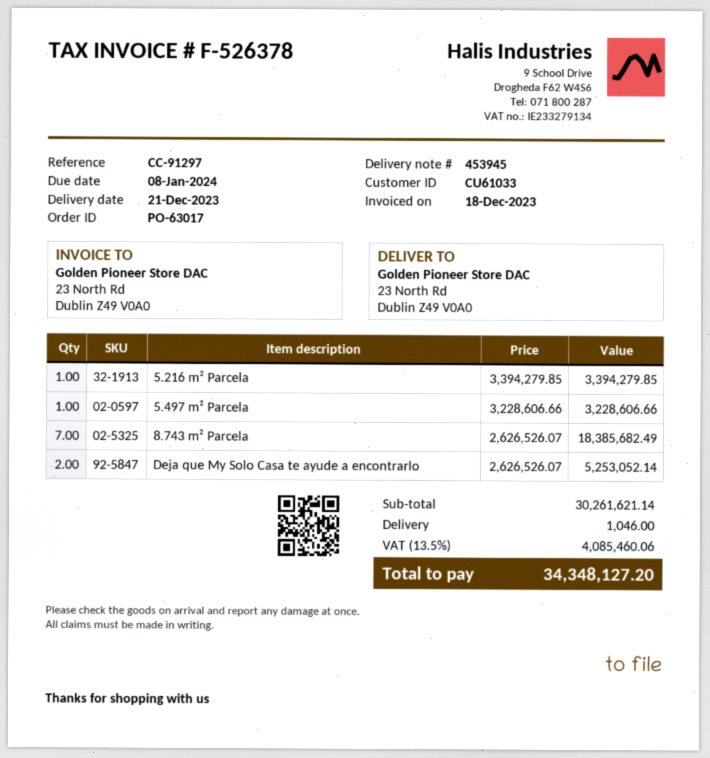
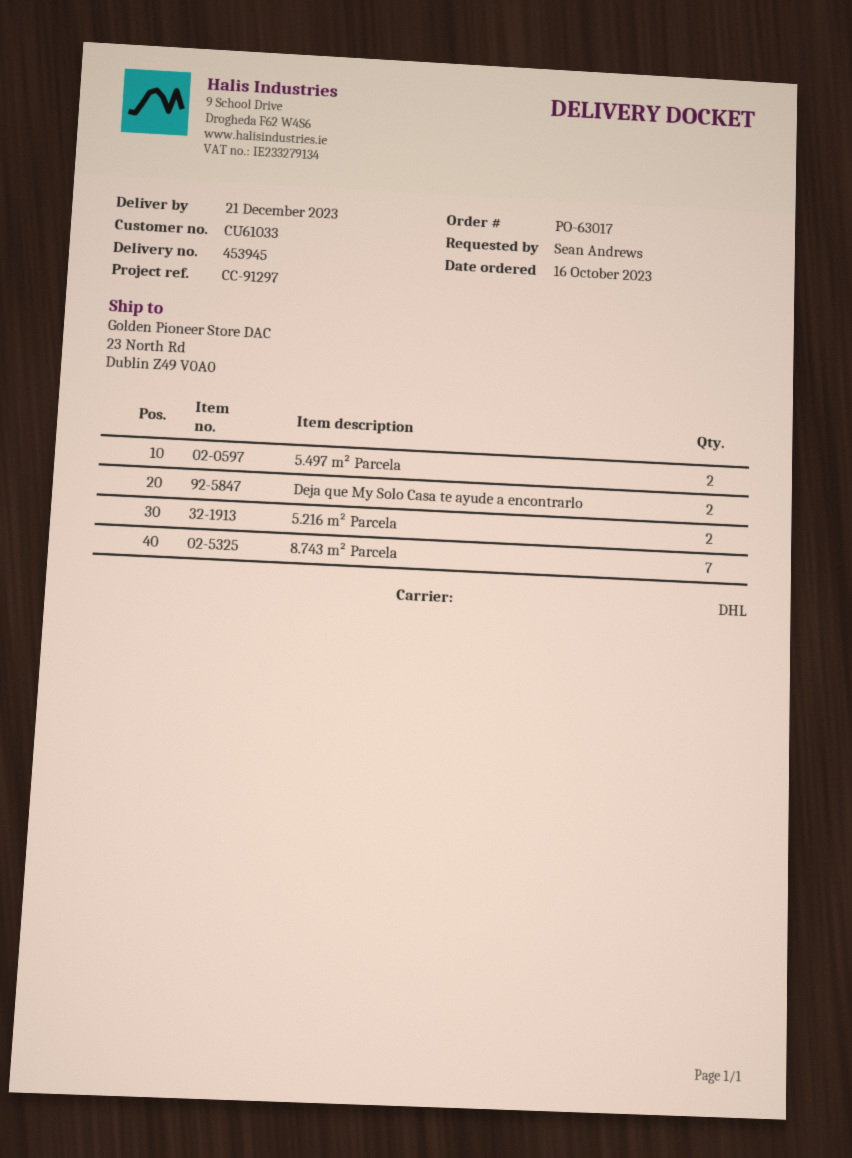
5.216 m² Parcela: 1 -> 2
5.497 m² Parcela: 1 -> 2

